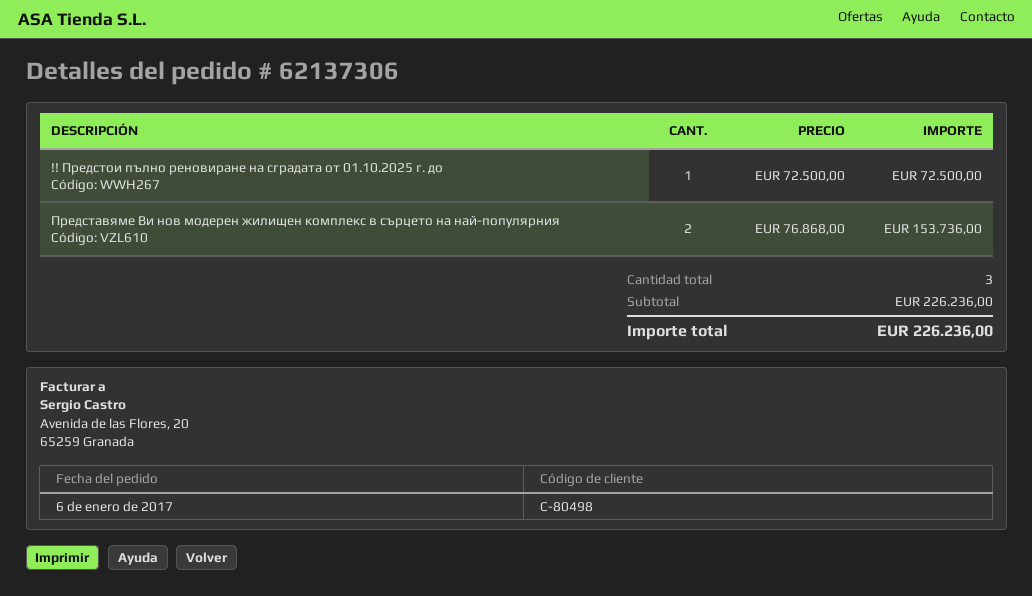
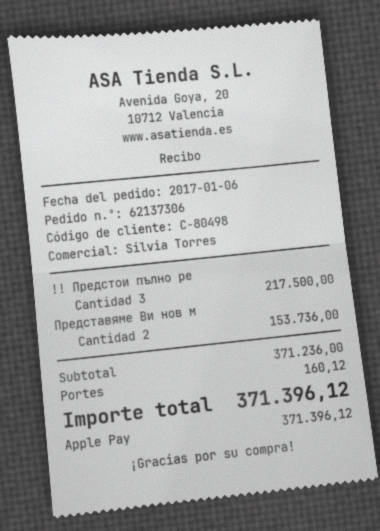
!! Предстои пълно реновиране на сградата от 01.10.2025 г. до: 1 for 72500.00 -> 3 for 217500.00
subtotal: 226236.00 -> 371236.00
shipping: none -> 160.12
total: 226236.00 -> 371396.12

